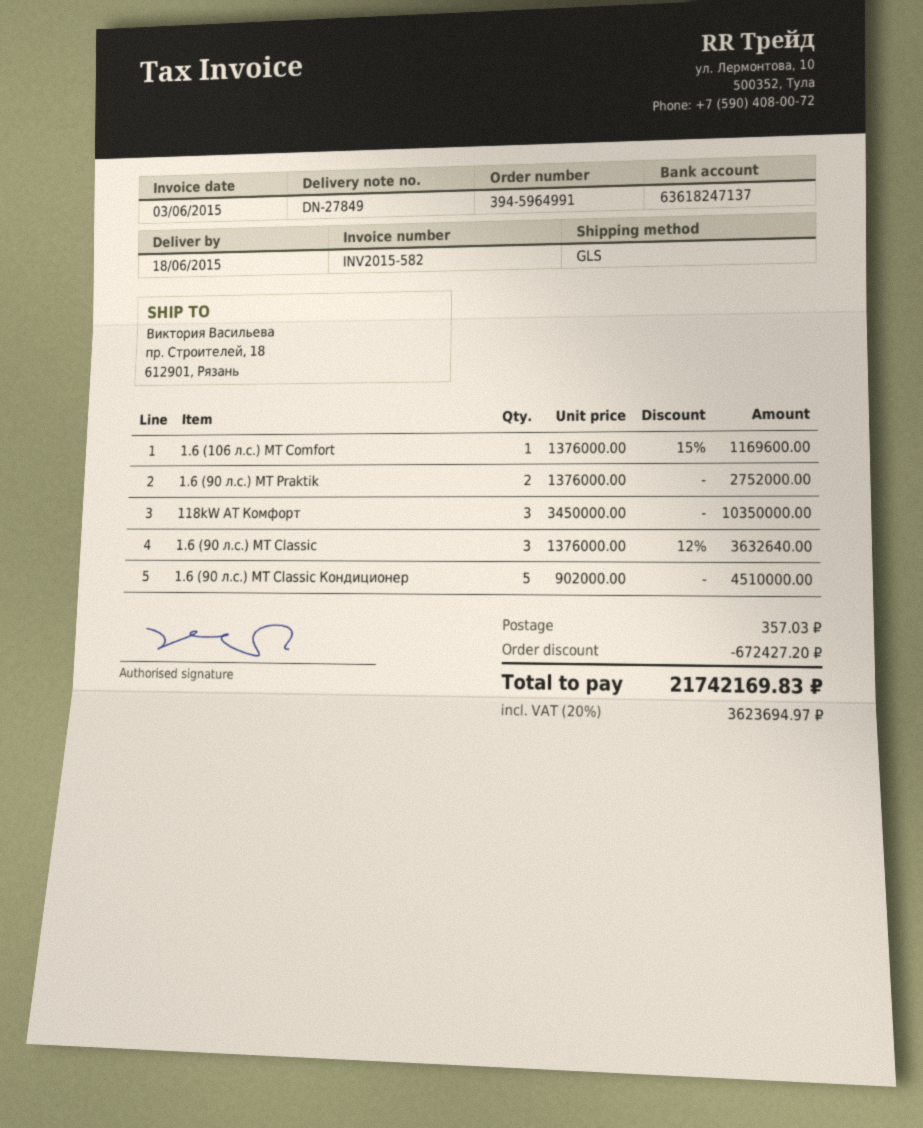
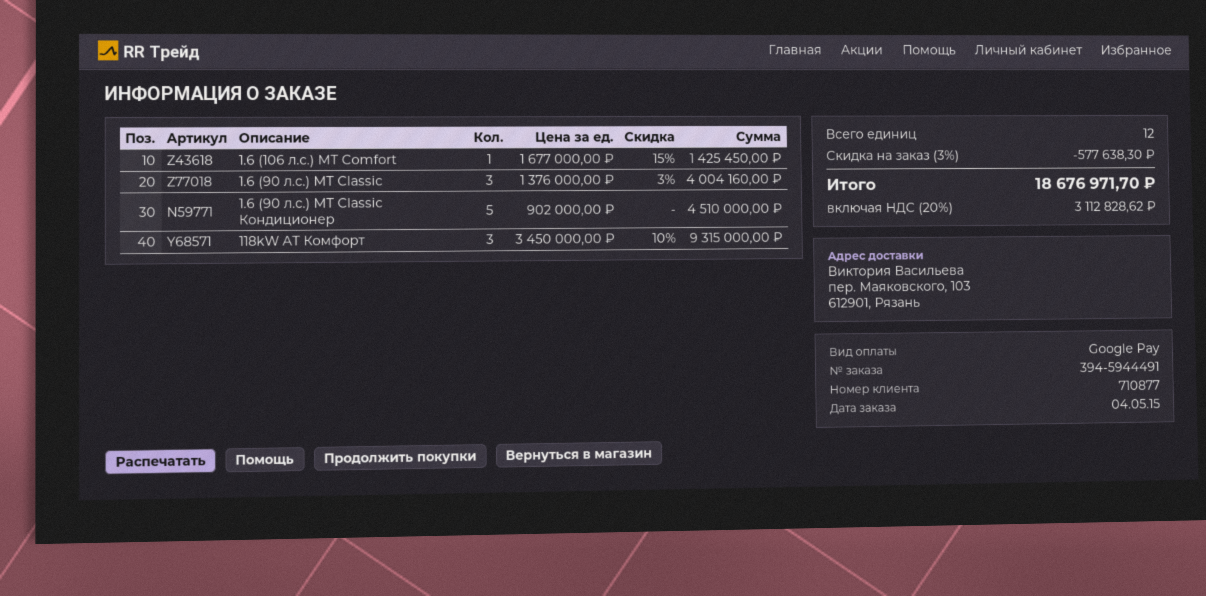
order number: 394-5964991 -> 394-5944491
ship to: пр. Строителей, 18, 612901, Рязань -> пер. Маяковского, 103, 612901, Рязань
1.6 (106 л.с.) MT Comfort: 1 x 1376000.00 - 15% = 1169600.00 -> 1 x 1677000.00 - 15% = 1425450.00
1.6 (90 л.с.) MT Praktik: 2 x 1376000.00 = 2752000.00 -> none
118kW AT Комфорт: 3 x 3450000.00 = 10350000.00 -> 3 x 3450000.00 - 10% = 9315000.00
1.6 (90 л.с.) MT Classic: 3 x 1376000.00 - 12% = 3632640.00 -> 3 x 1376000.00 - 3% = 4004160.00
discount: 672427.20 -> 577638.30
shipping: 357.03 -> none
tax: 20% = 3623694.97 -> 20% = 3112828.62
total: 21742169.83 -> 18676971.70

